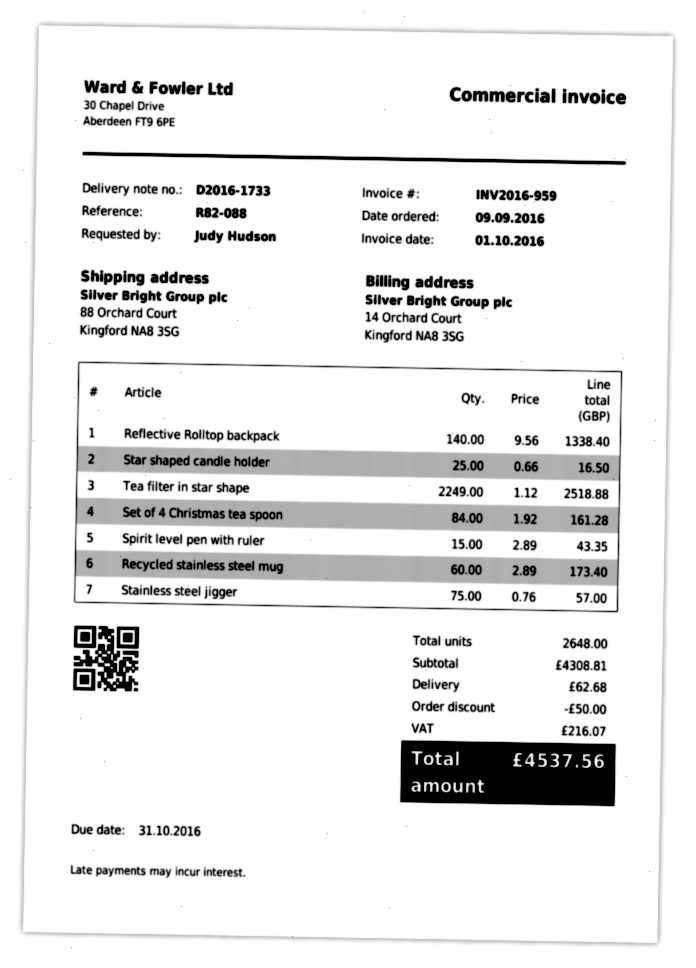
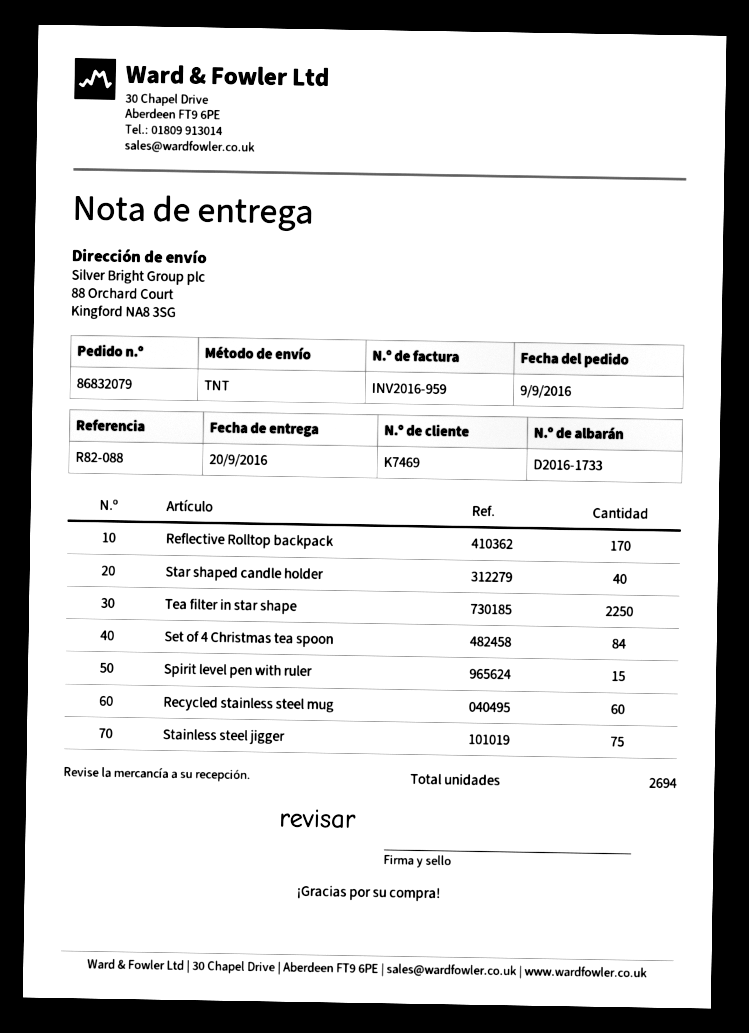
Reflective Rolltop backpack: 140 -> 170
Star shaped candle holder: 25 -> 40
Tea filter in star shape: 2249 -> 2250
total quantity: 2648 -> 2694

